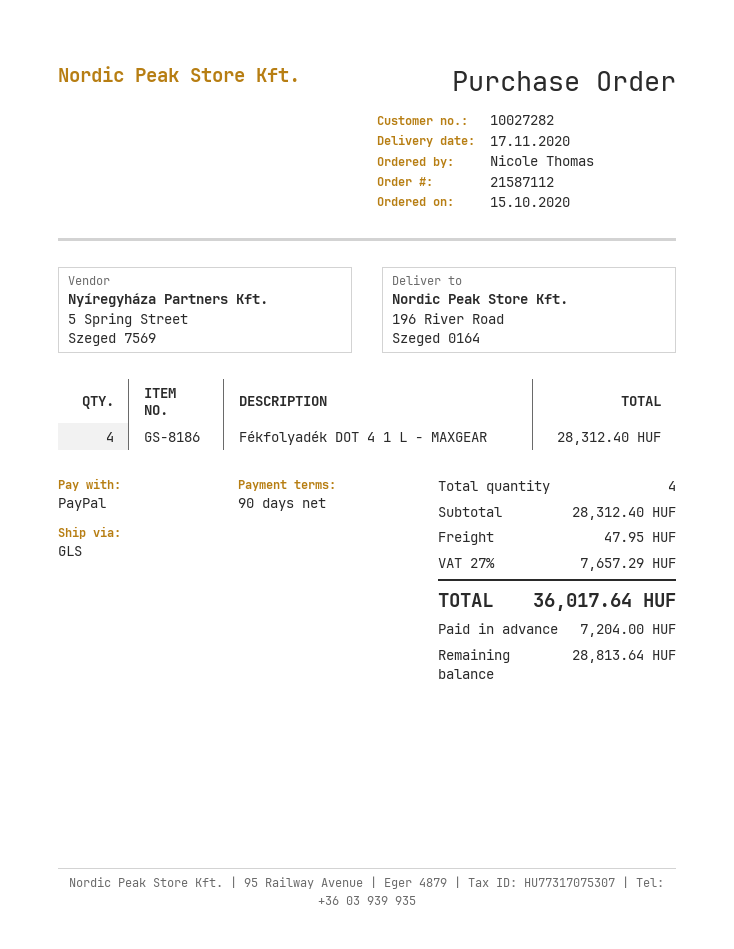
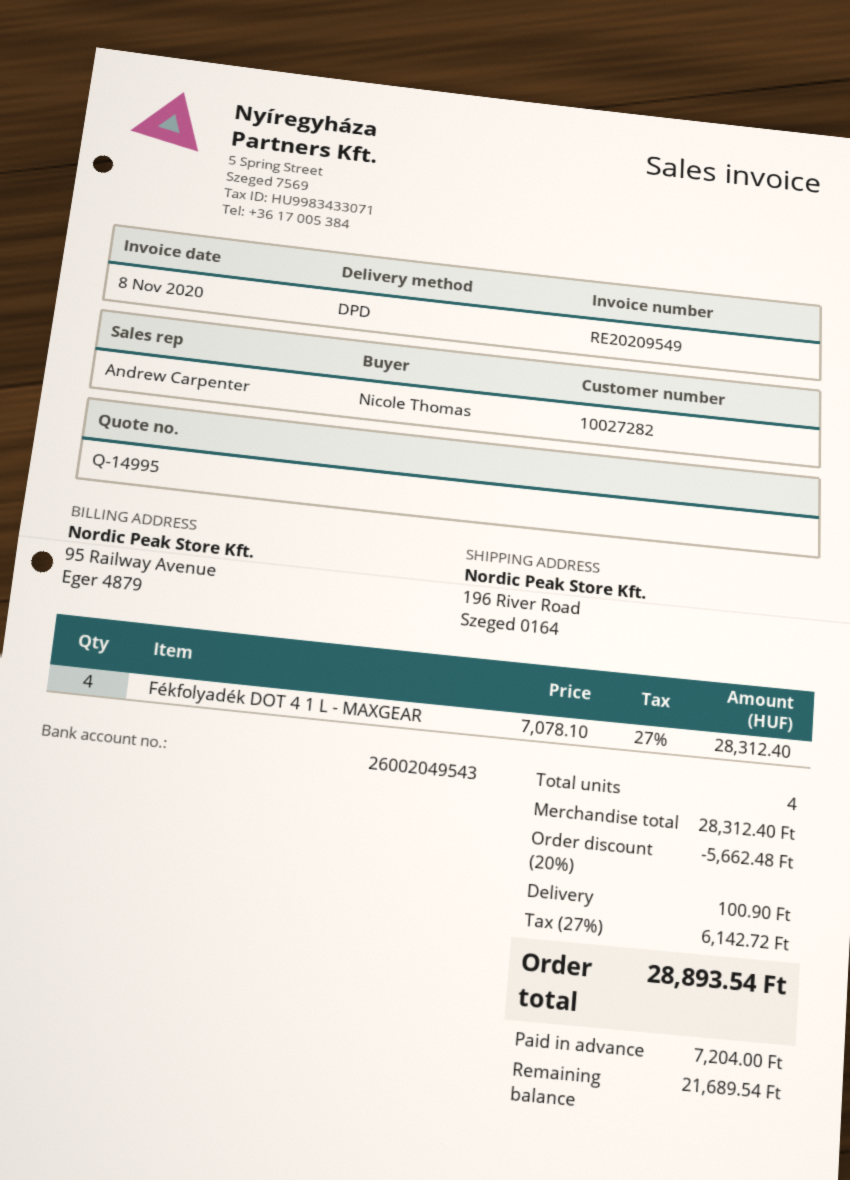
shipping method: GLS -> DPD
discount: none -> 20% = 5662.48
shipping: 47.95 -> 100.90
tax: 27% = 7657.29 -> 27% = 6142.72
total: 36017.64 -> 28893.54
balance: 28813.64 -> 21689.54

